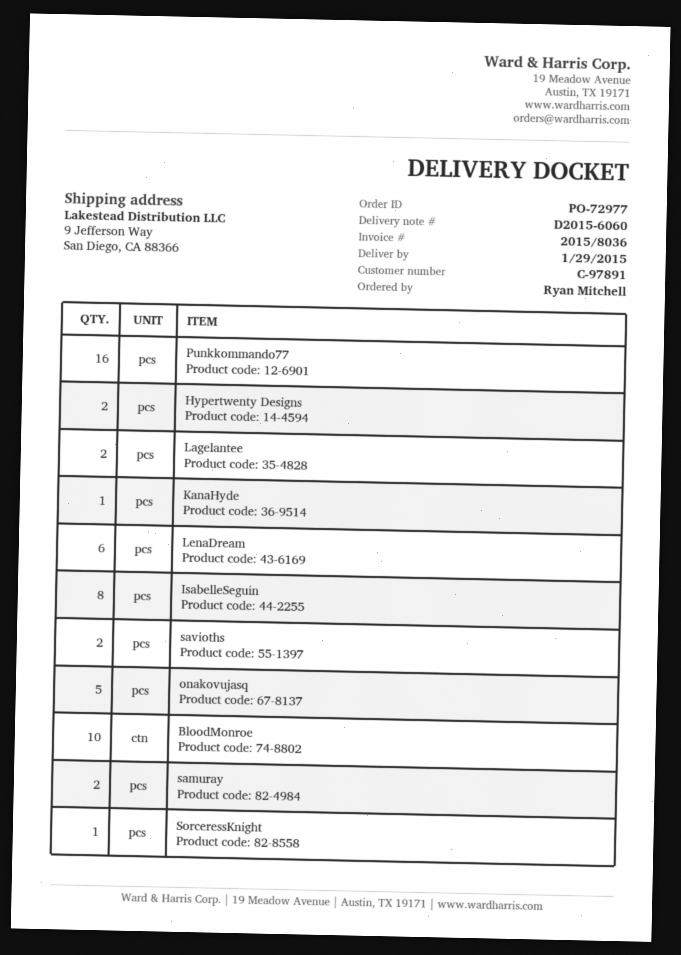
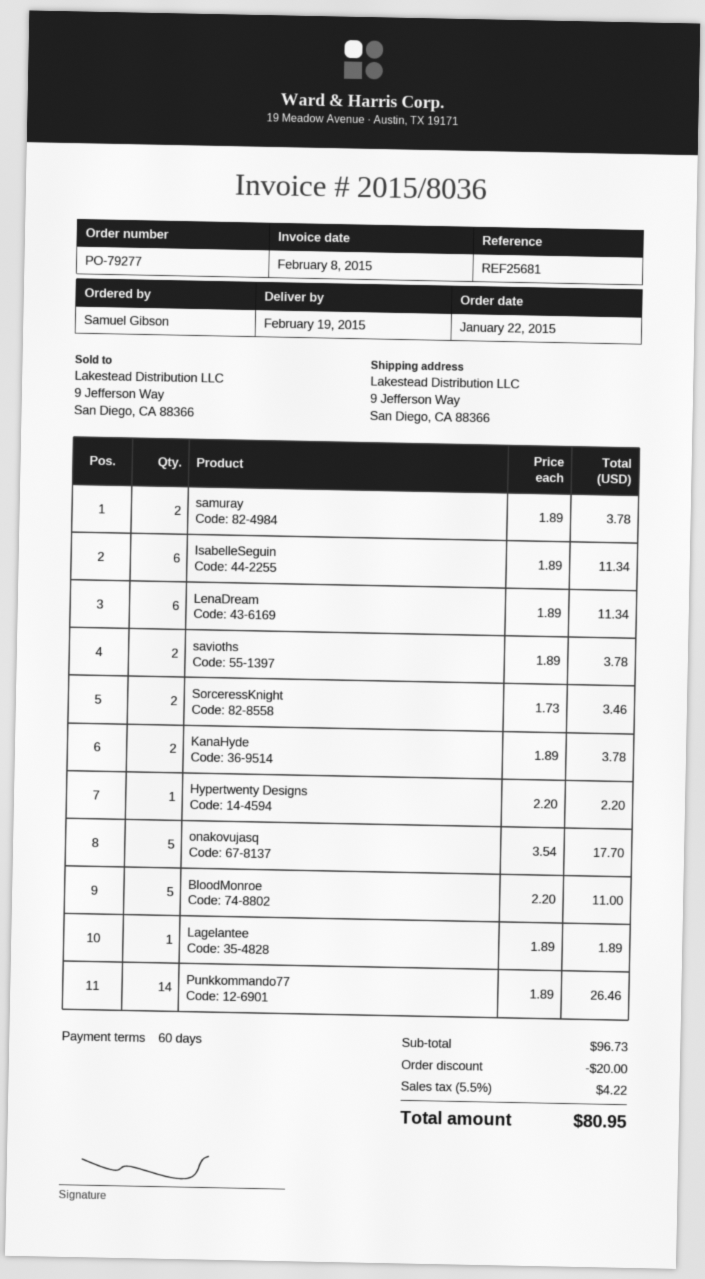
order number: PO-72977 -> PO-79277
delivery date: 2015-01-29 -> 2015-02-19
ordered by: Ryan Mitchell -> Samuel Gibson
Punkkommando77: 16 -> 14
Hypertwenty Designs: 2 -> 1
Lagelantee: 2 -> 1
KanaHyde: 1 -> 2
IsabelleSeguin: 8 -> 6
BloodMonroe: 10 -> 5
SorceressKnight: 1 -> 2

